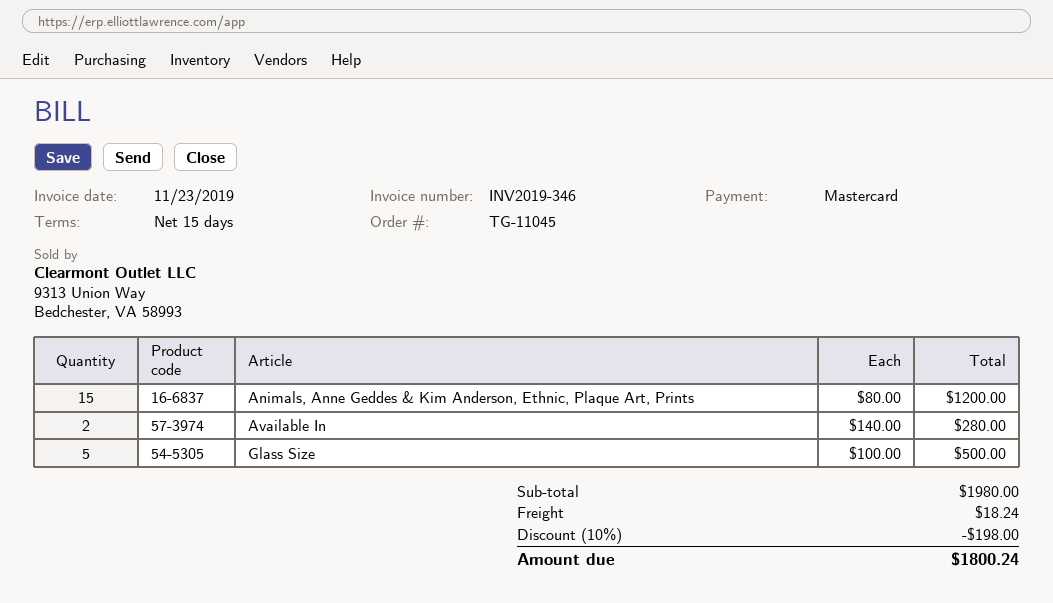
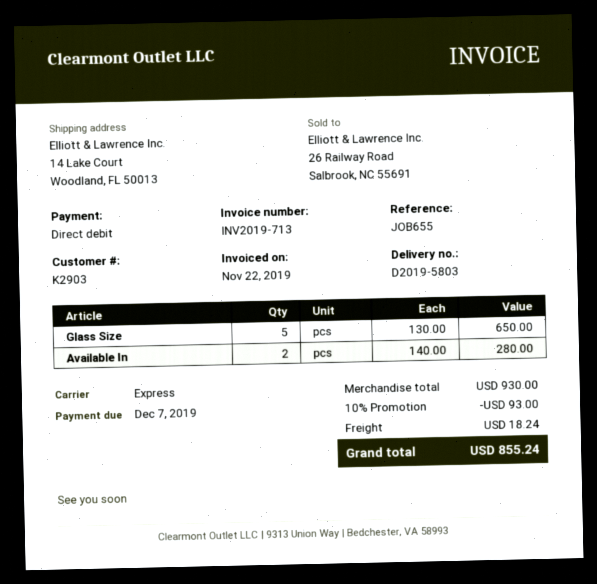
invoice number: INV2019-346 -> INV2019-713
invoice date: 2019-11-23 -> 2019-11-22
payment method: Mastercard -> direct debit
Animals, Anne Geddes & Kim Anderson, Ethnic, Plaque Art, Prints: 15 x 80.00 = 1200.00 -> none
Glass Size: 5 x 100.00 = 500.00 -> 5 x 130.00 = 650.00
subtotal: 1980.00 -> 930.00
discount: 10% = 198.00 -> 10% = 93.00
total: 1800.24 -> 855.24

